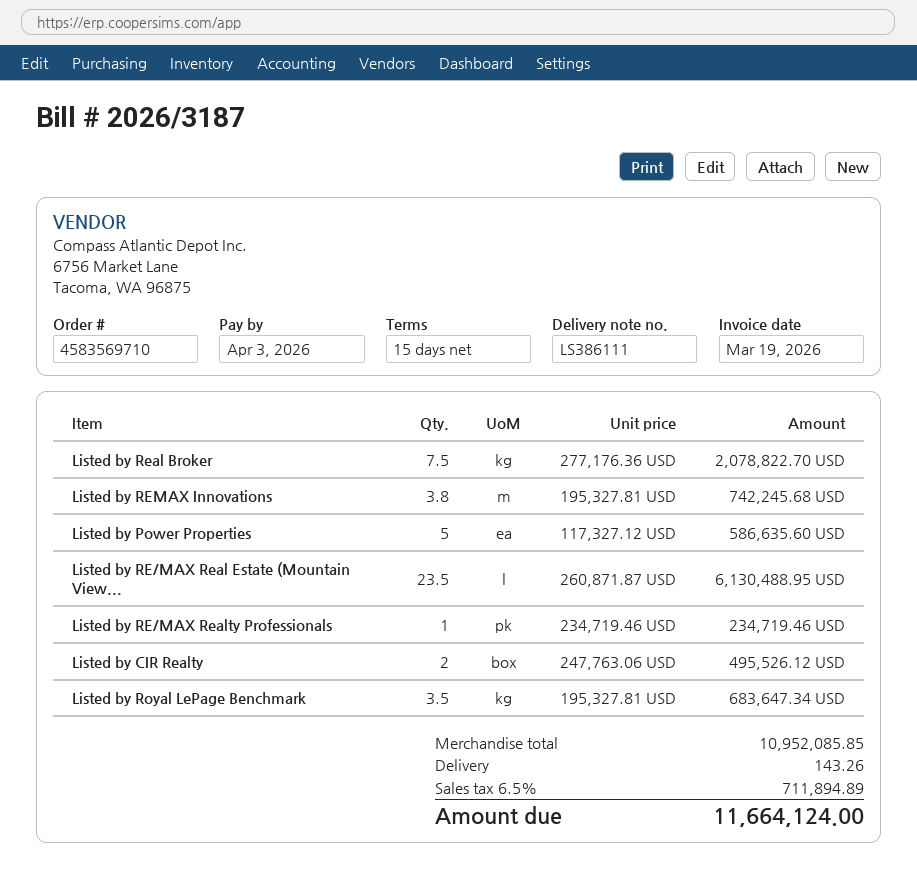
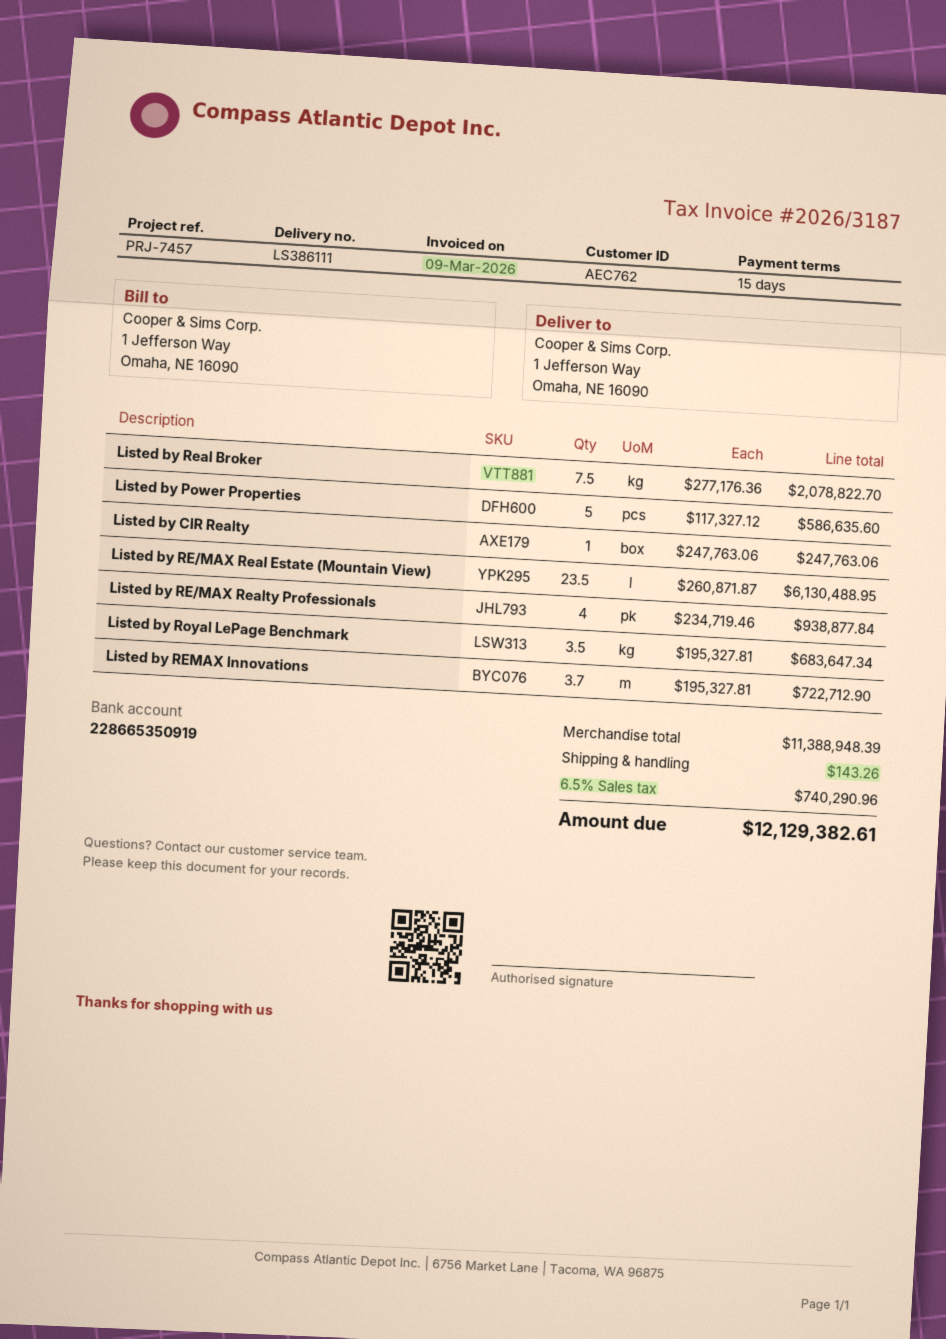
invoice date: 2026-03-19 -> 2026-03-09
Listed by REMAX Innovations: 3.8 x 195327.81 = 742245.68 -> 3.7 x 195327.81 = 722712.90
Listed by RE/MAX Realty Professionals: 1 x 234719.46 = 234719.46 -> 4 x 234719.46 = 938877.84
Listed by CIR Realty: 2 x 247763.06 = 495526.12 -> 1 x 247763.06 = 247763.06
subtotal: 10952085.85 -> 11388948.39
tax: 6.5% = 711894.89 -> 6.5% = 740290.96
total: 11664124.00 -> 12129382.61

